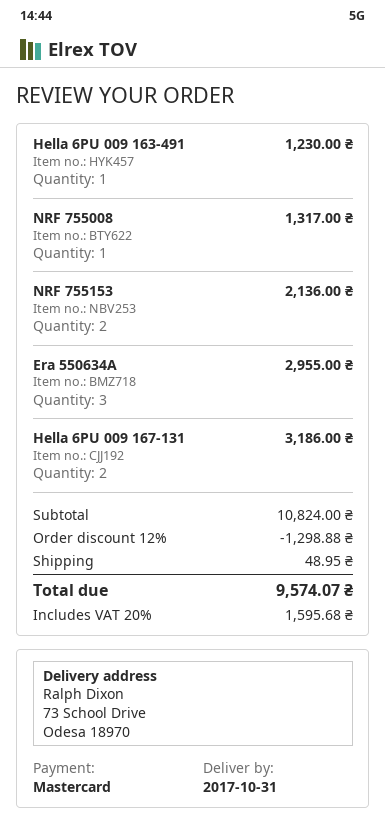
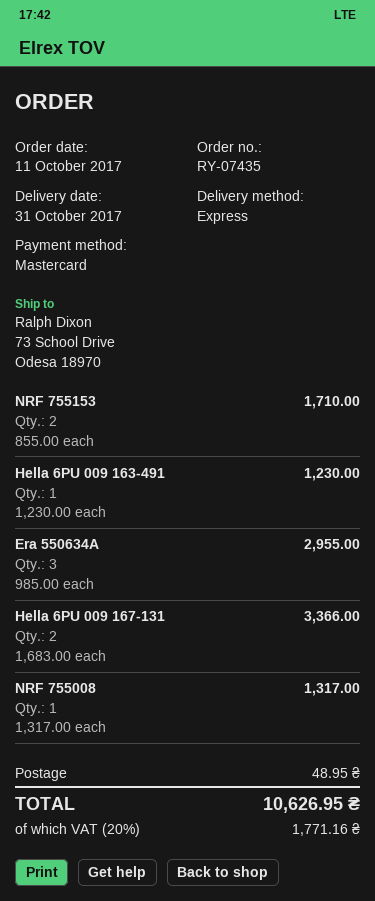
NRF 755153: 2 for 2136.00 -> 2 for 1710.00
Hella 6PU 009 167-131: 2 for 3186.00 -> 2 for 3366.00
discount: 12% = 1298.88 -> none
tax: 20% = 1595.68 -> 20% = 1771.16
total: 9574.07 -> 10626.95

